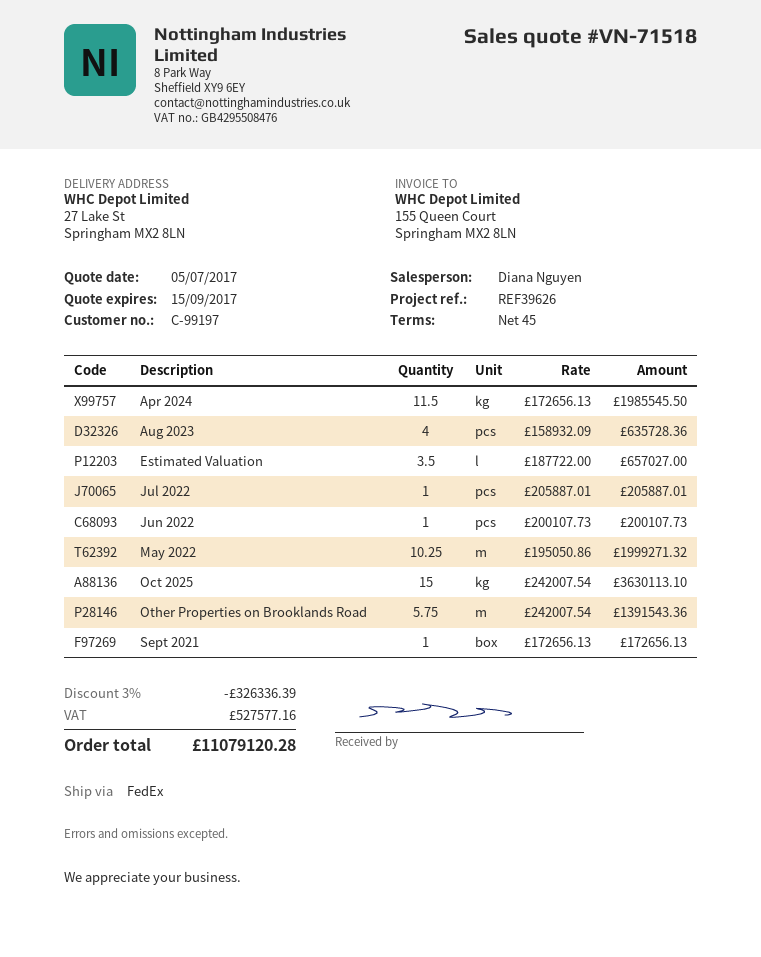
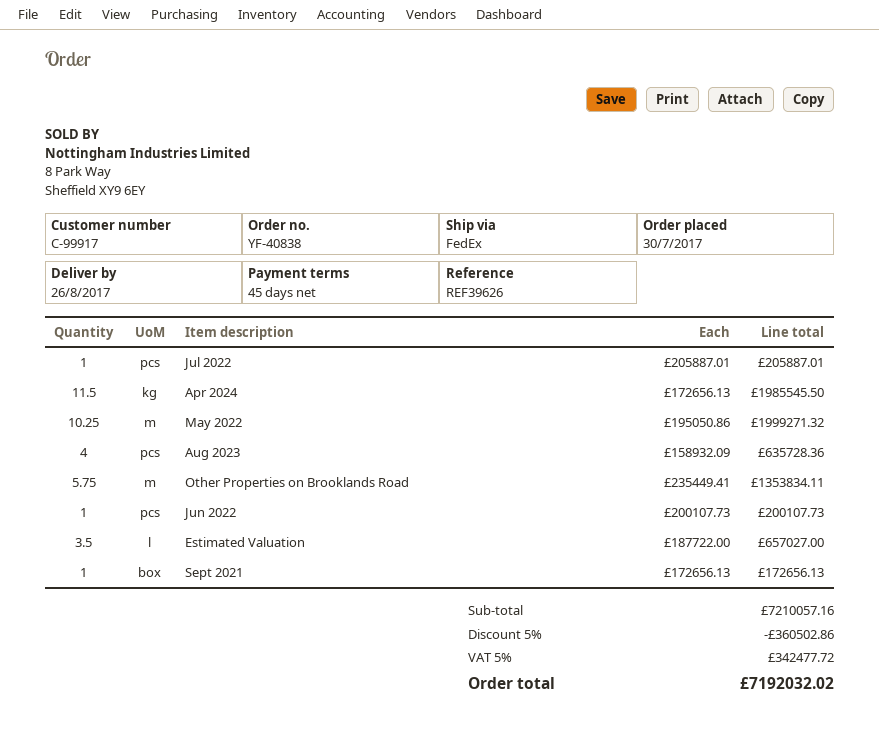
customer number: C-99197 -> C-99917
Oct 2025: 15 x 242007.54 = 3630113.10 -> none
Other Properties on Brooklands Road: 5.75 x 242007.54 = 1391543.36 -> 5.75 x 235449.41 = 1353834.11
discount: 3% = 326336.39 -> 5% = 360502.86
tax: 527577.16 -> 342477.72
total: 11079120.28 -> 7192032.02

